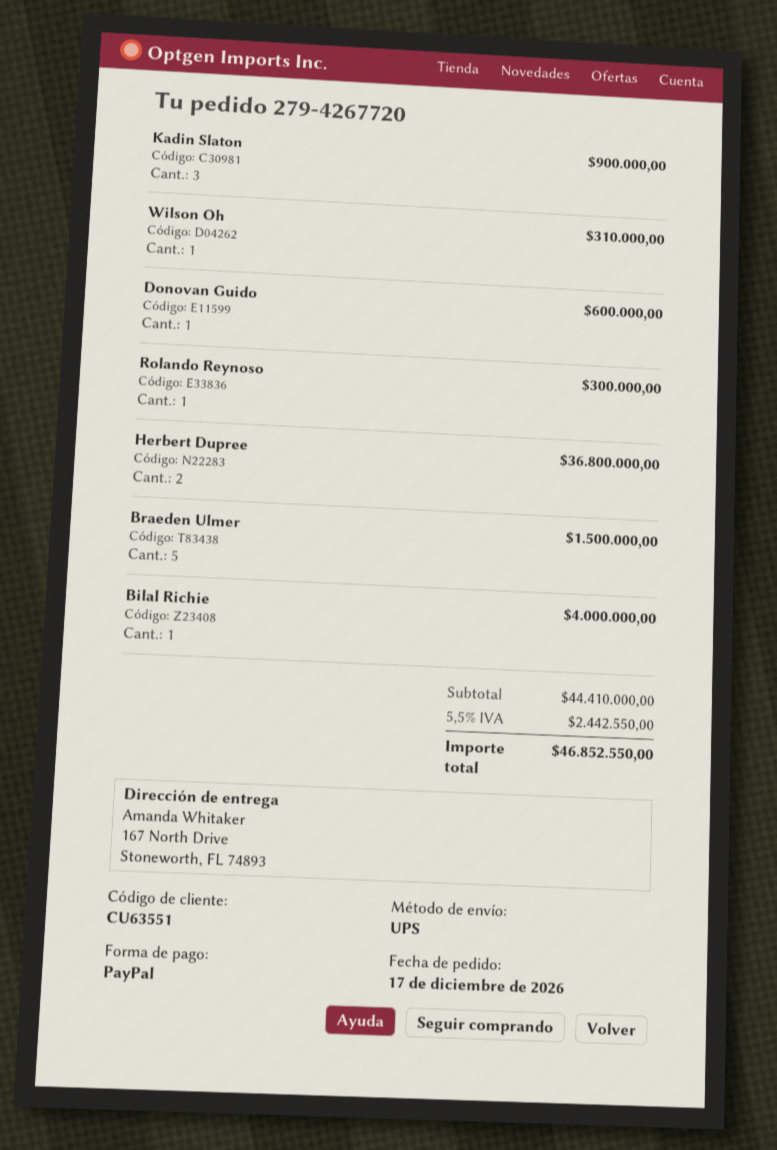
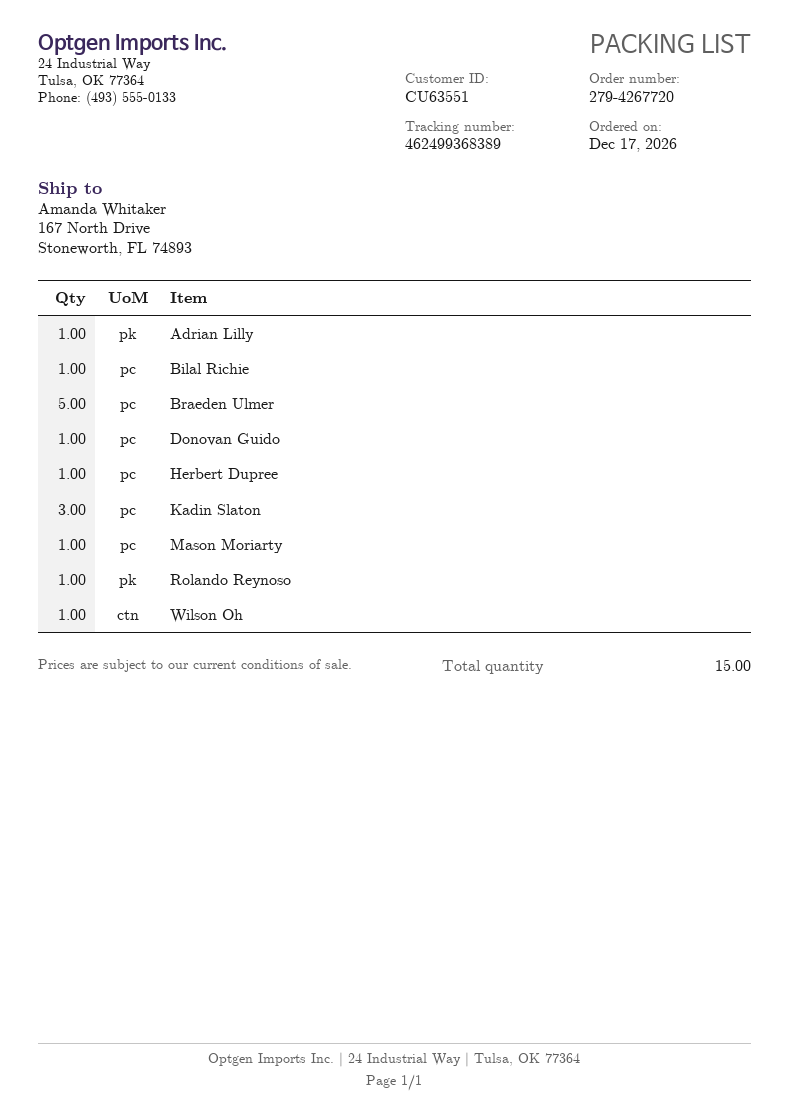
Herbert Dupree: 2 -> 1
Adrian Lilly: none -> 1
Mason Moriarty: none -> 1

